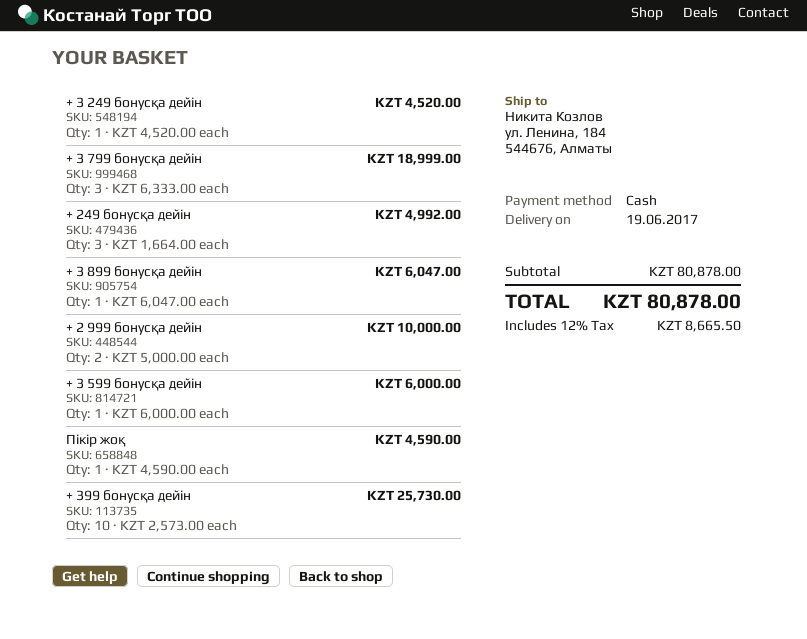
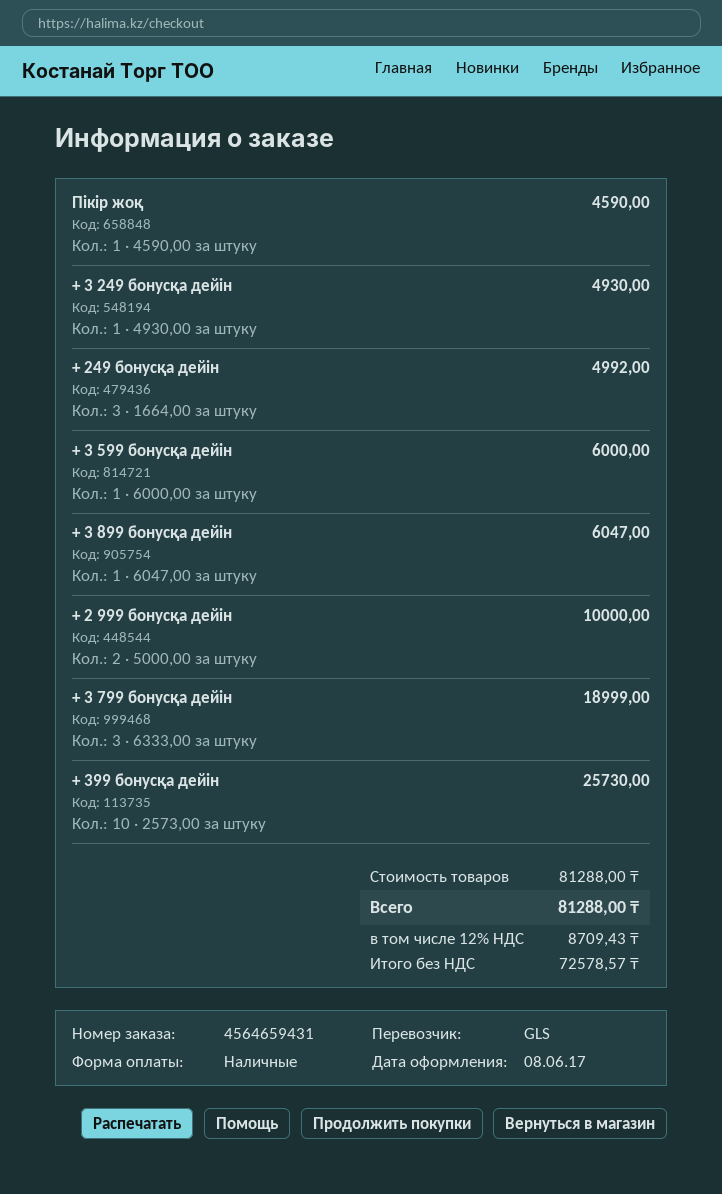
+ 3 249 бонусқа дейін: 1 x 4520.00 = 4520.00 -> 1 x 4930.00 = 4930.00
subtotal: 80878.00 -> 81288.00
tax: 12% = 8665.50 -> 12% = 8709.43
total: 80878.00 -> 81288.00

